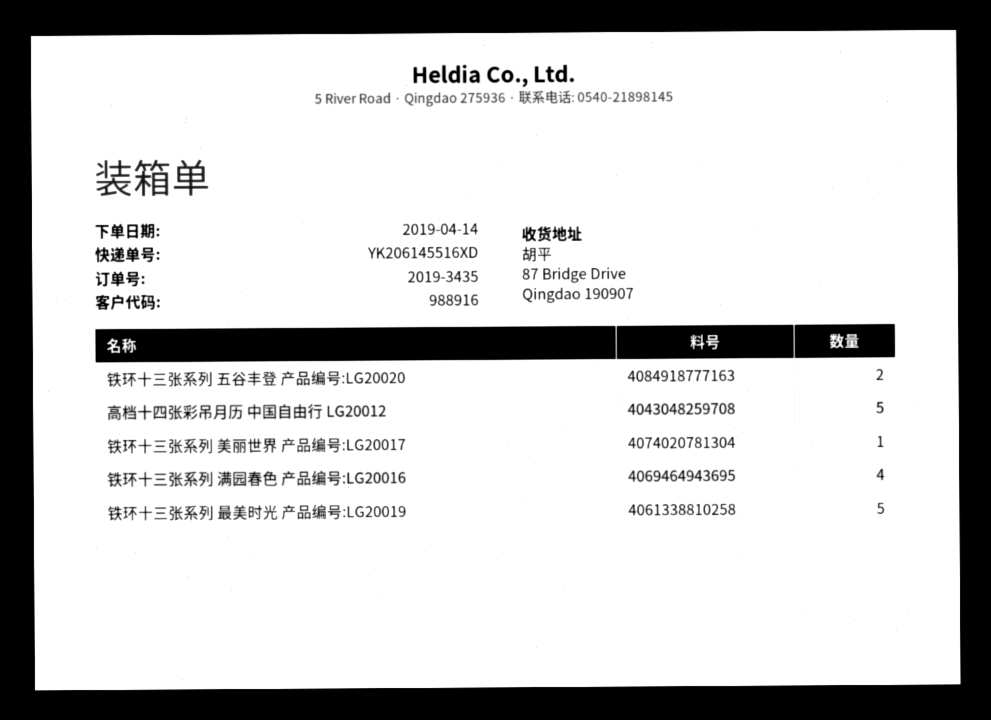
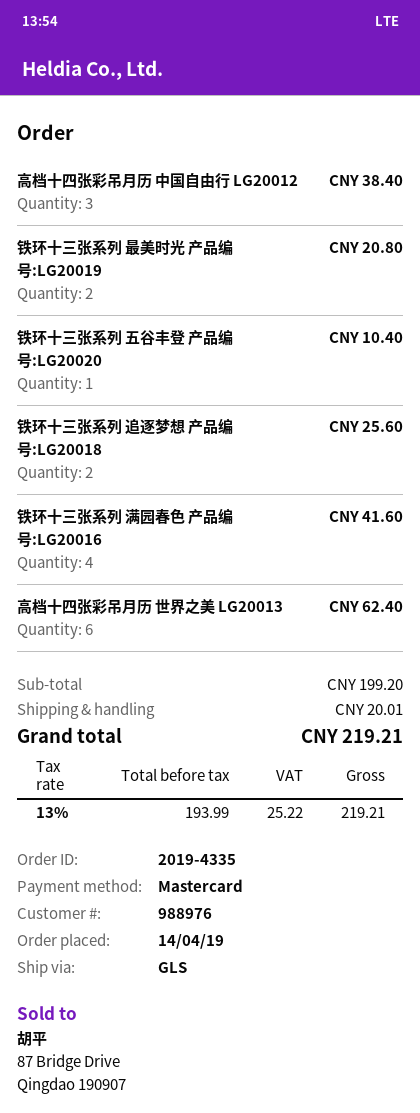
order number: 2019-3435 -> 2019-4335
customer number: 988916 -> 988976
铁环十三张系列 五谷丰登 产品编号:LG20020: 2 -> 1
高档十四张彩吊月历 中国自由行 LG20012: 5 -> 3
铁环十三张系列 美丽世界 产品编号:LG20017: 1 -> none
铁环十三张系列 最美时光 产品编号:LG20019: 5 -> 2
铁环十三张系列 追逐梦想 产品编号:LG20018: none -> 2
高档十四张彩吊月历 世界之美 LG20013: none -> 6

